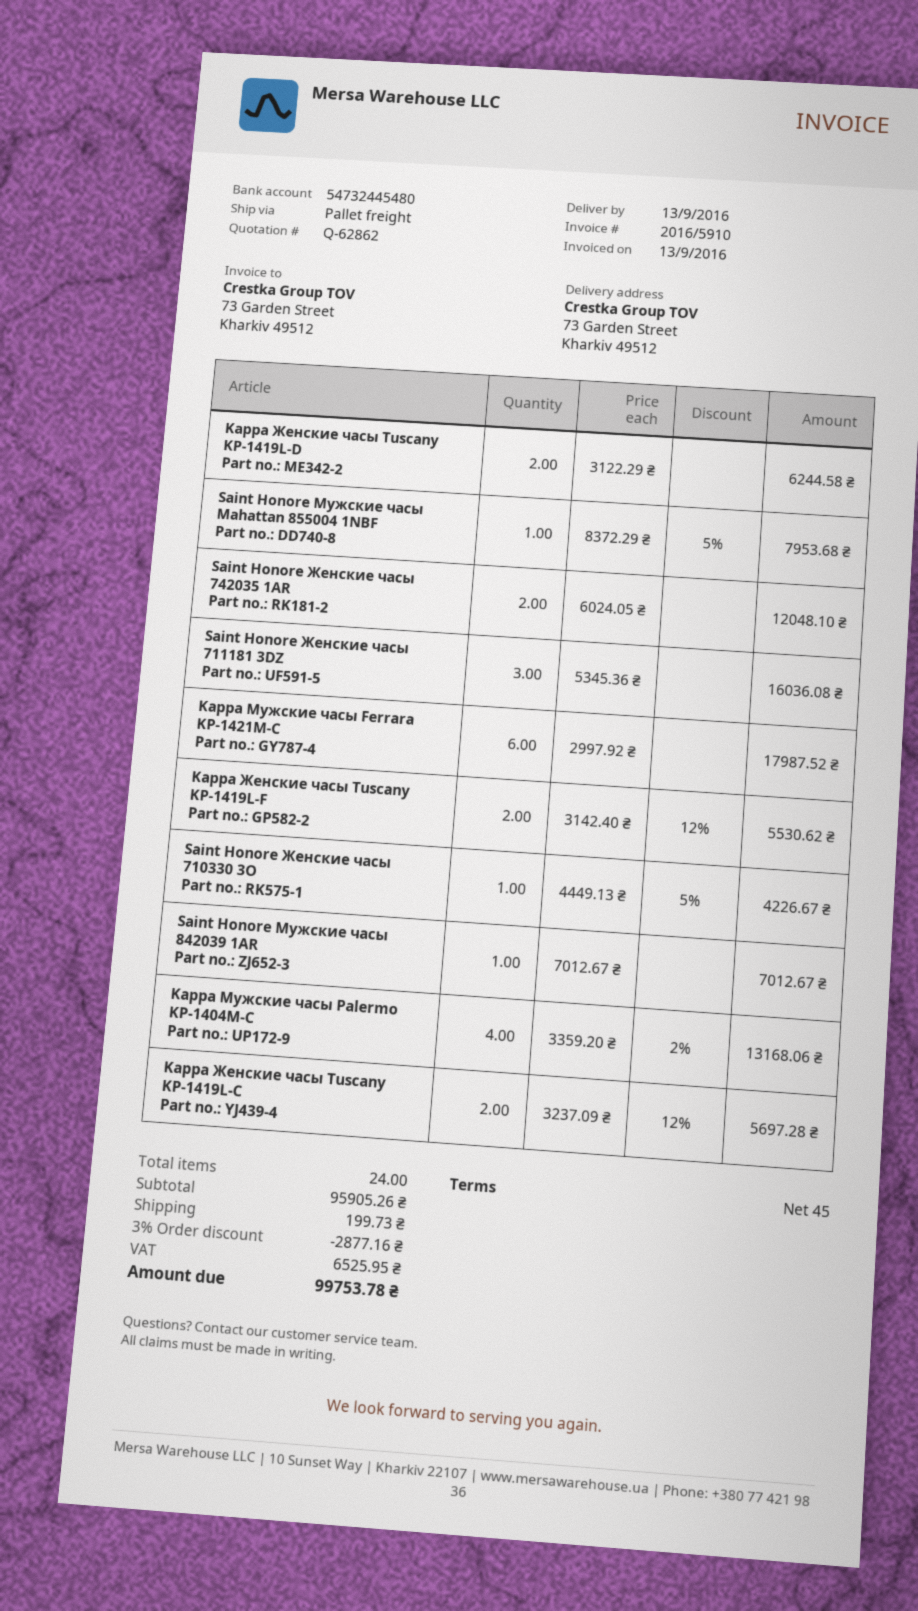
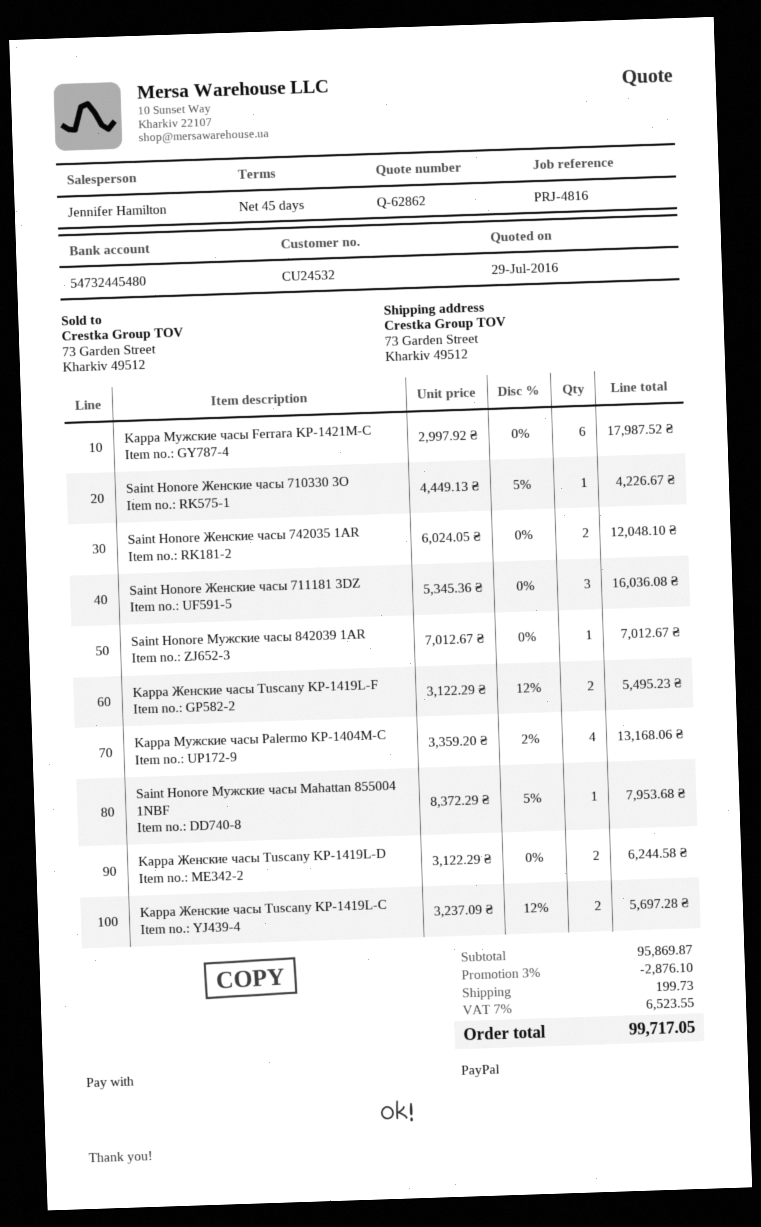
Kappa Женские часы Tuscany KP-1419L-F: 2 x 3142.40 - 12% = 5530.62 -> 2 x 3122.29 - 12% = 5495.23
subtotal: 95905.26 -> 95869.87
discount: 3% = 2877.16 -> 3% = 2876.10
tax: 6525.95 -> 6523.55
total: 99753.78 -> 99717.05

